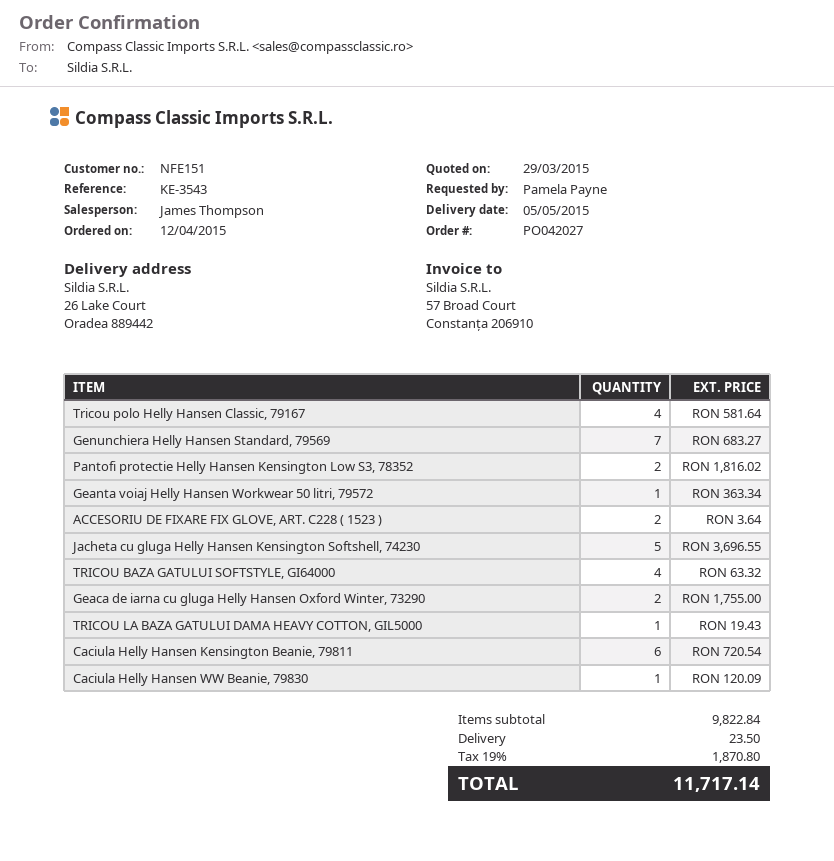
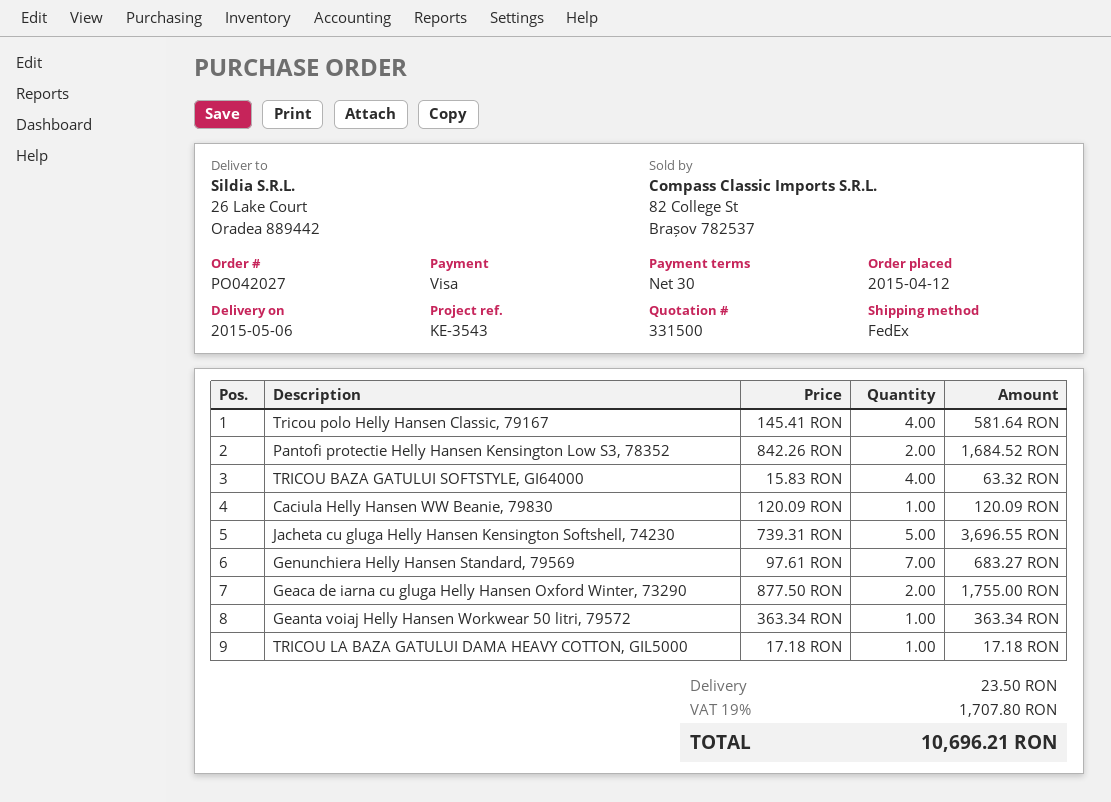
delivery date: 2015-05-05 -> 2015-05-06
Pantofi protectie Helly Hansen Kensington Low S3, 78352: 2 for 1816.02 -> 2 for 1684.52
ACCESORIU DE FIXARE FIX GLOVE, ART. C228 ( 1523 ): 2 for 3.64 -> none
TRICOU LA BAZA GATULUI DAMA HEAVY COTTON, GIL5000: 1 for 19.43 -> 1 for 17.18
Caciula Helly Hansen Kensington Beanie, 79811: 6 for 720.54 -> none
tax: 19% = 1870.80 -> 19% = 1707.80
total: 11717.14 -> 10696.21

